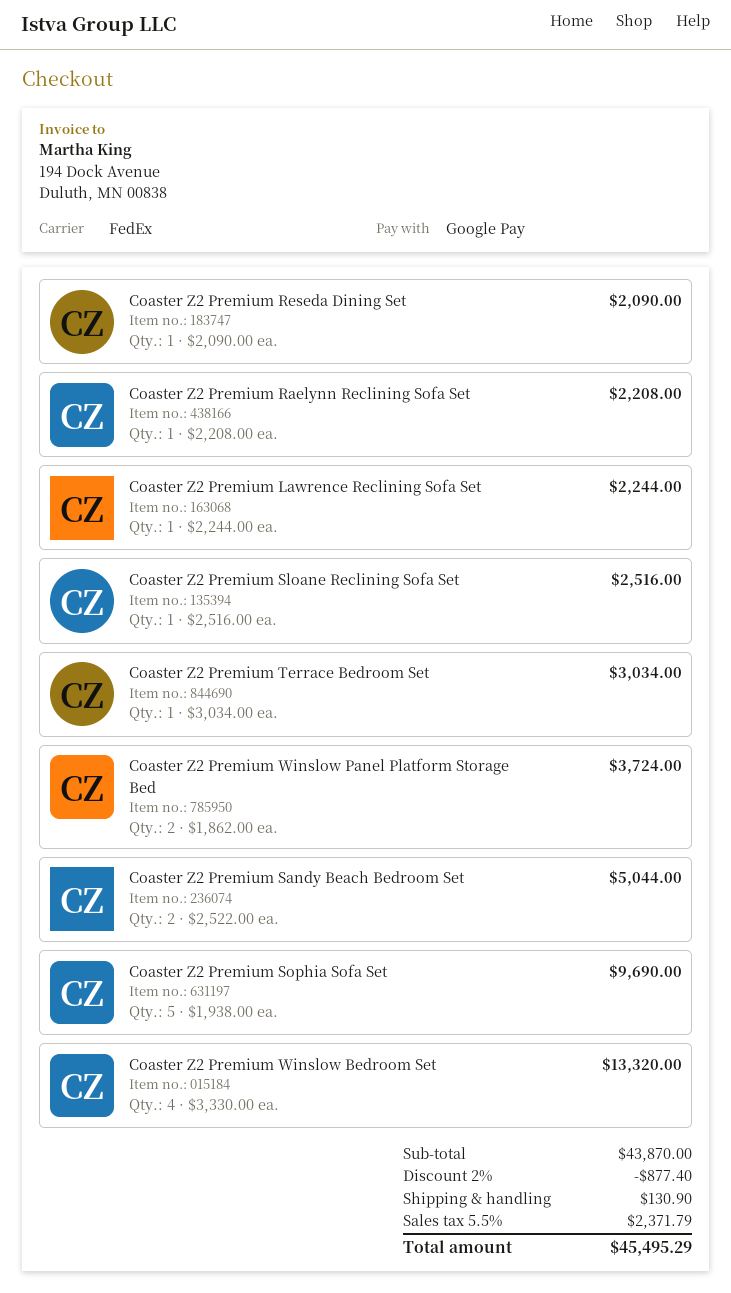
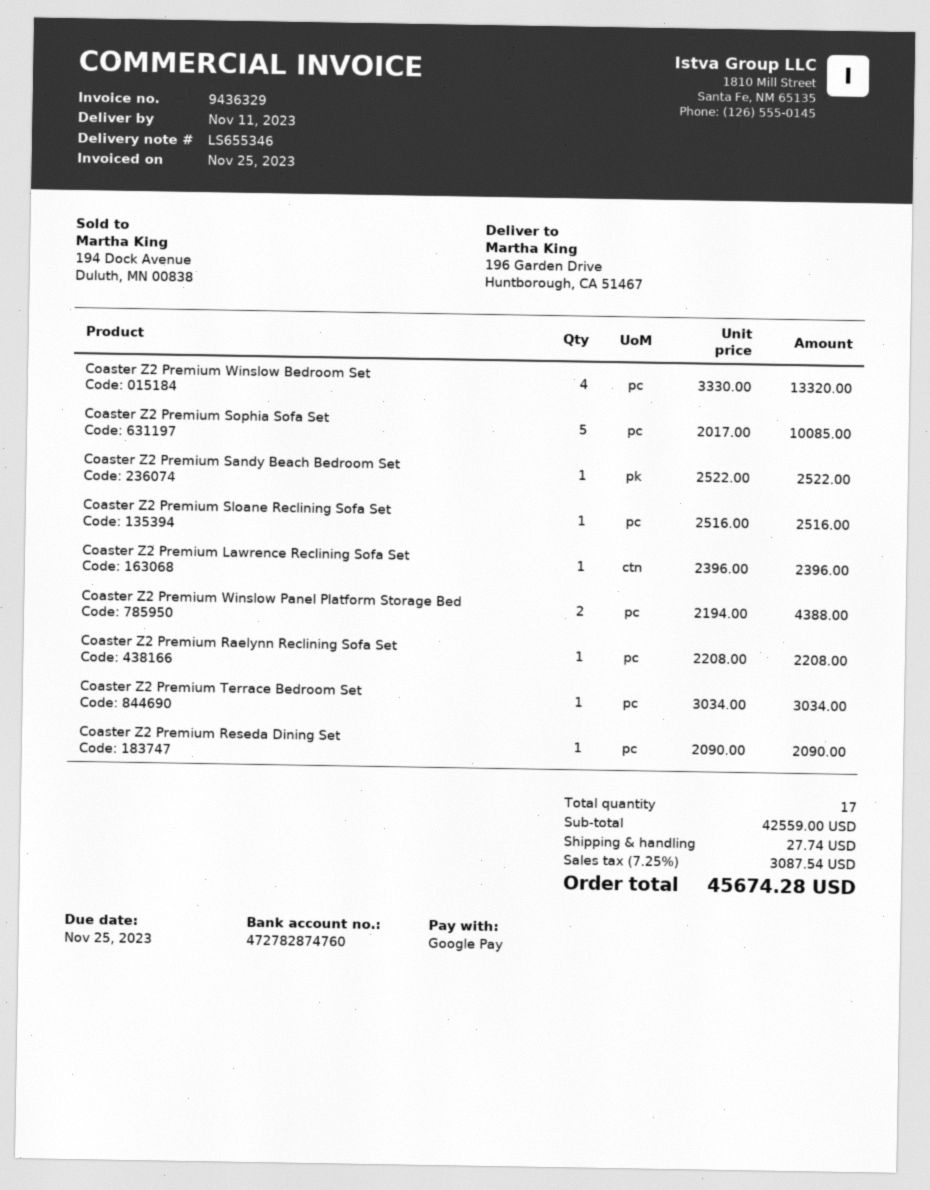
Coaster Z2 Premium Lawrence Reclining Sofa Set: 1 x 2244.00 = 2244.00 -> 1 x 2396.00 = 2396.00
Coaster Z2 Premium Winslow Panel Platform Storage Bed: 2 x 1862.00 = 3724.00 -> 2 x 2194.00 = 4388.00
Coaster Z2 Premium Sandy Beach Bedroom Set: 2 x 2522.00 = 5044.00 -> 1 x 2522.00 = 2522.00
Coaster Z2 Premium Sophia Sofa Set: 5 x 1938.00 = 9690.00 -> 5 x 2017.00 = 10085.00
subtotal: 43870.00 -> 42559.00
discount: 2% = 877.40 -> none
shipping: 130.90 -> 27.74
tax: 5.5% = 2371.79 -> 7.25% = 3087.54
total: 45495.29 -> 45674.28

